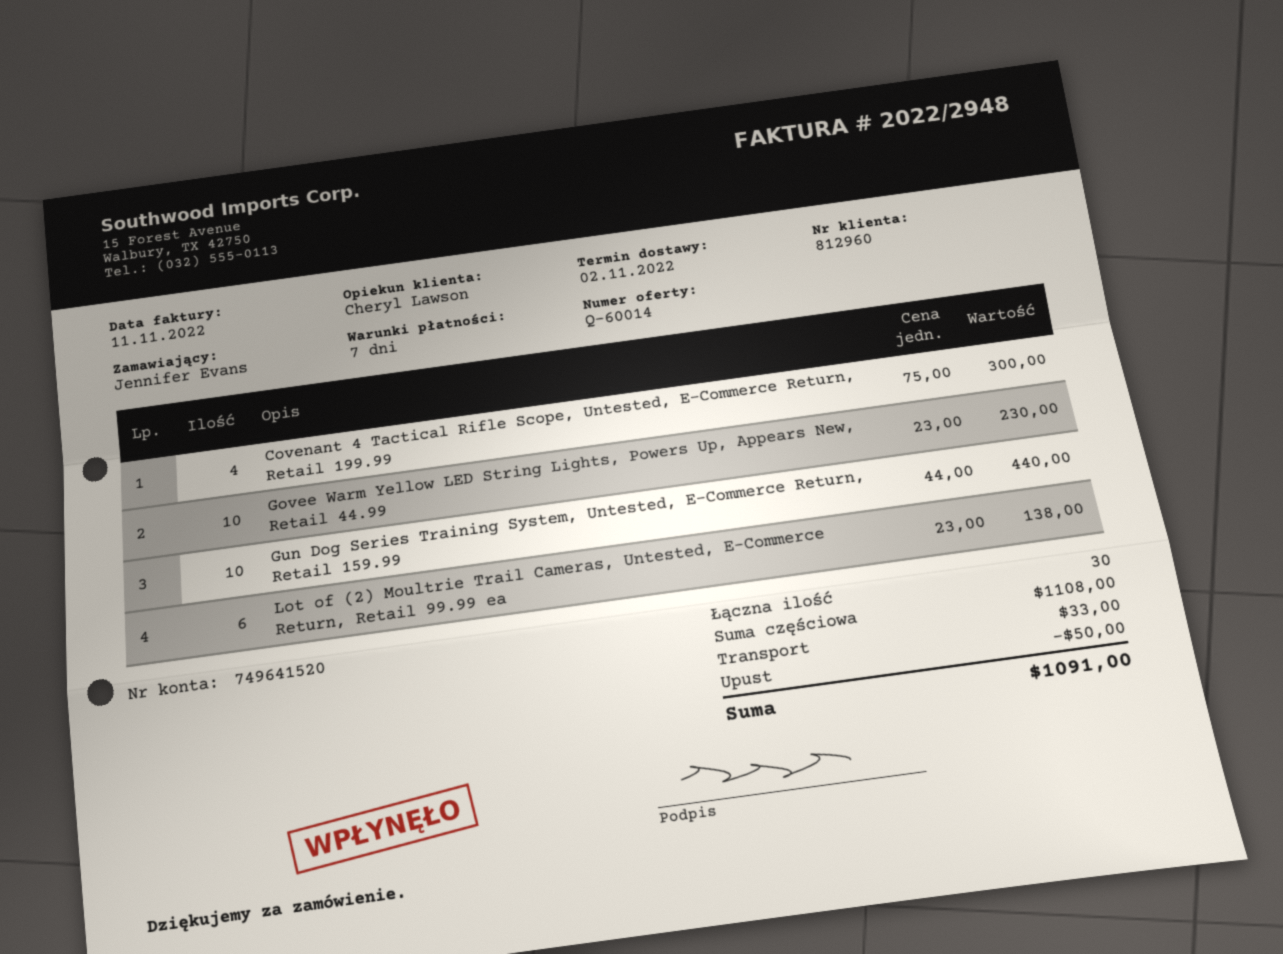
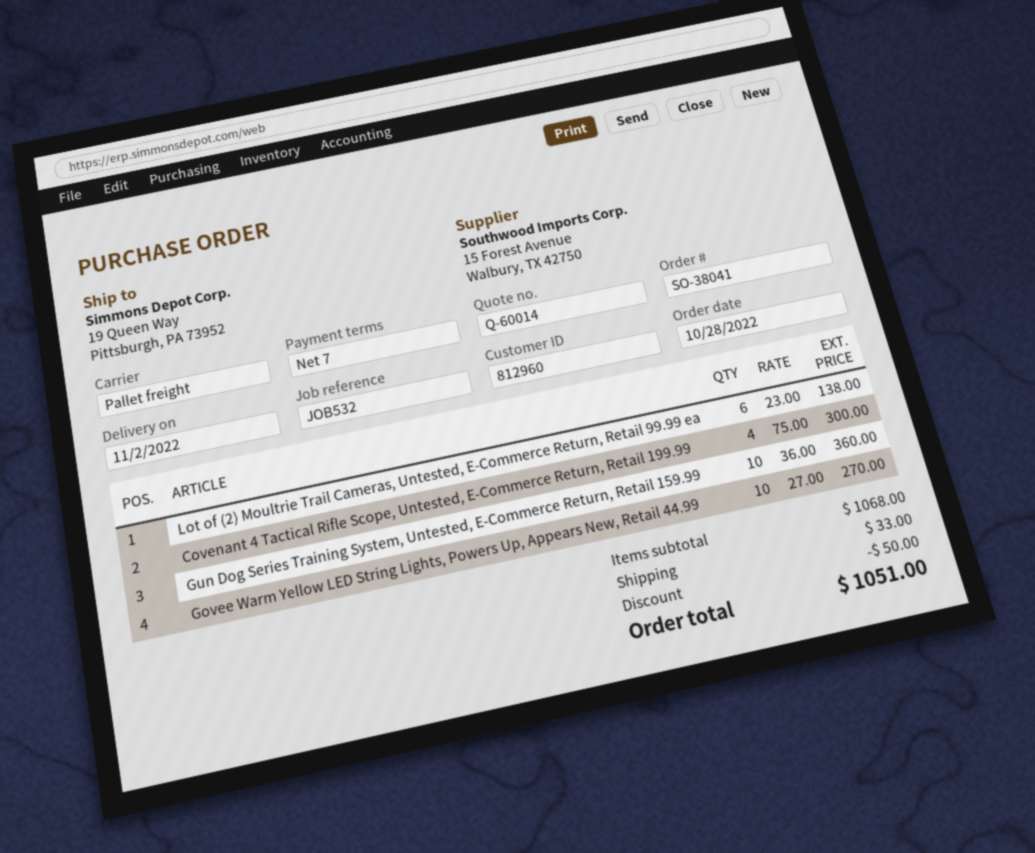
Govee Warm Yellow LED String Lights, Powers Up, Appears New, Retail 44.99: 10 x 23.00 = 230.00 -> 10 x 27.00 = 270.00
Gun Dog Series Training System, Untested, E-Commerce Return, Retail 159.99: 10 x 44.00 = 440.00 -> 10 x 36.00 = 360.00
subtotal: 1108.00 -> 1068.00
total: 1091.00 -> 1051.00

